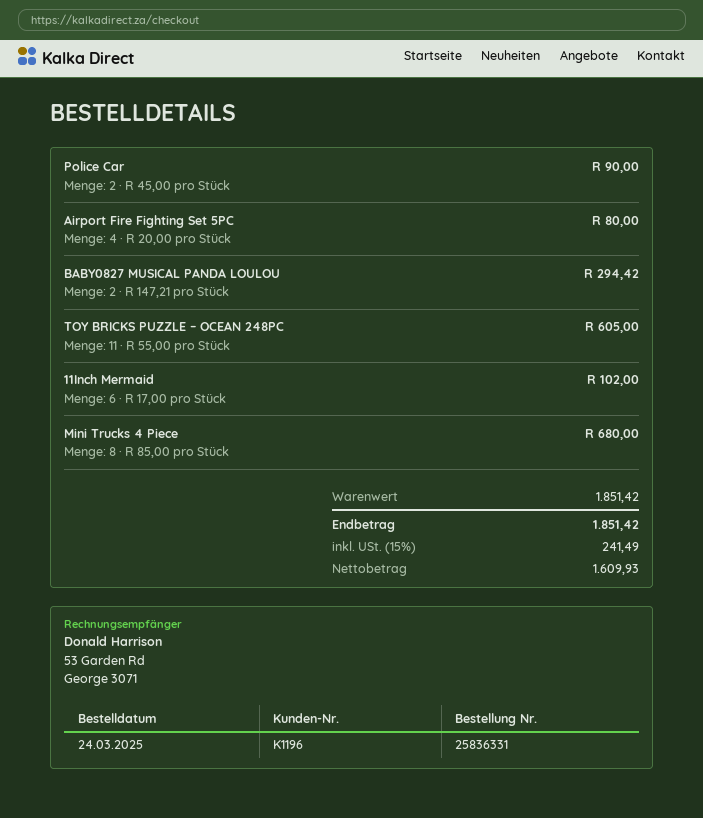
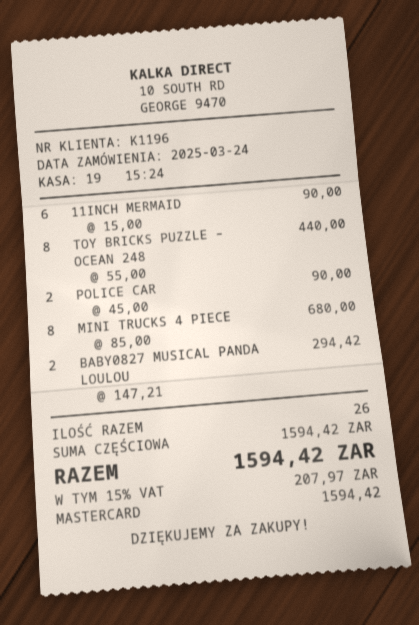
Airport Fire Fighting Set 5PC: 4 x 20.00 = 80.00 -> none
TOY BRICKS PUZZLE – OCEAN 248PC: 11 x 55.00 = 605.00 -> 8 x 55.00 = 440.00
11Inch Mermaid: 6 x 17.00 = 102.00 -> 6 x 15.00 = 90.00
subtotal: 1851.42 -> 1594.42
tax: 15% = 241.49 -> 15% = 207.97
total: 1851.42 -> 1594.42

